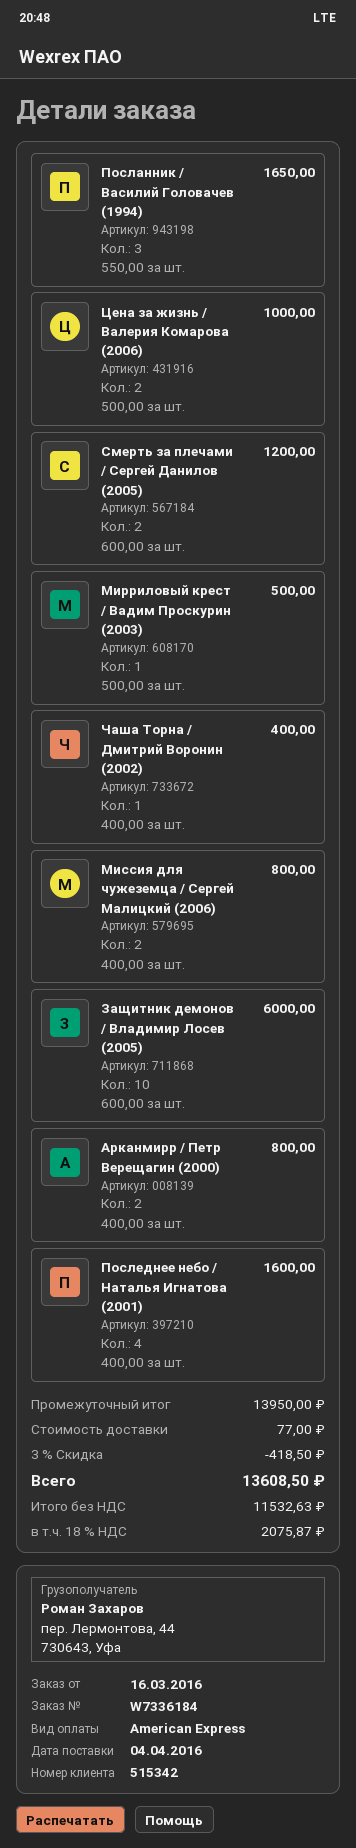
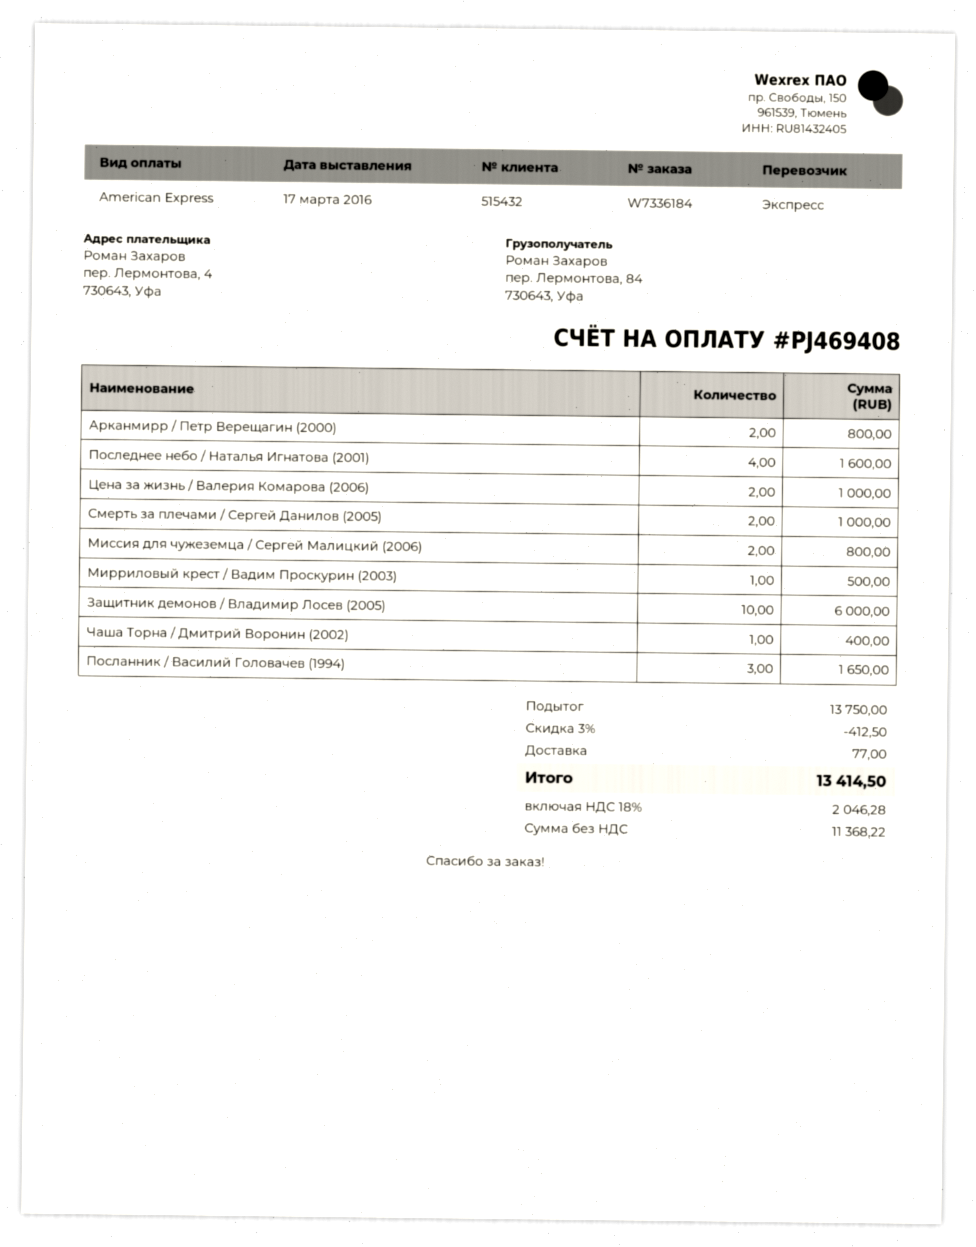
customer number: 515342 -> 515432
ship to: пер. Лермонтова, 44, 730643, Уфа -> пер. Лермонтова, 84, 730643, Уфа
Смерть за плечами / Сергей Данилов (2005): 2 for 1200.00 -> 2 for 1000.00
subtotal: 13950.00 -> 13750.00
discount: 3% = 418.50 -> 3% = 412.50
net: 11532.63 -> 11368.22
tax: 18% = 2075.87 -> 18% = 2046.28
total: 13608.50 -> 13414.50

